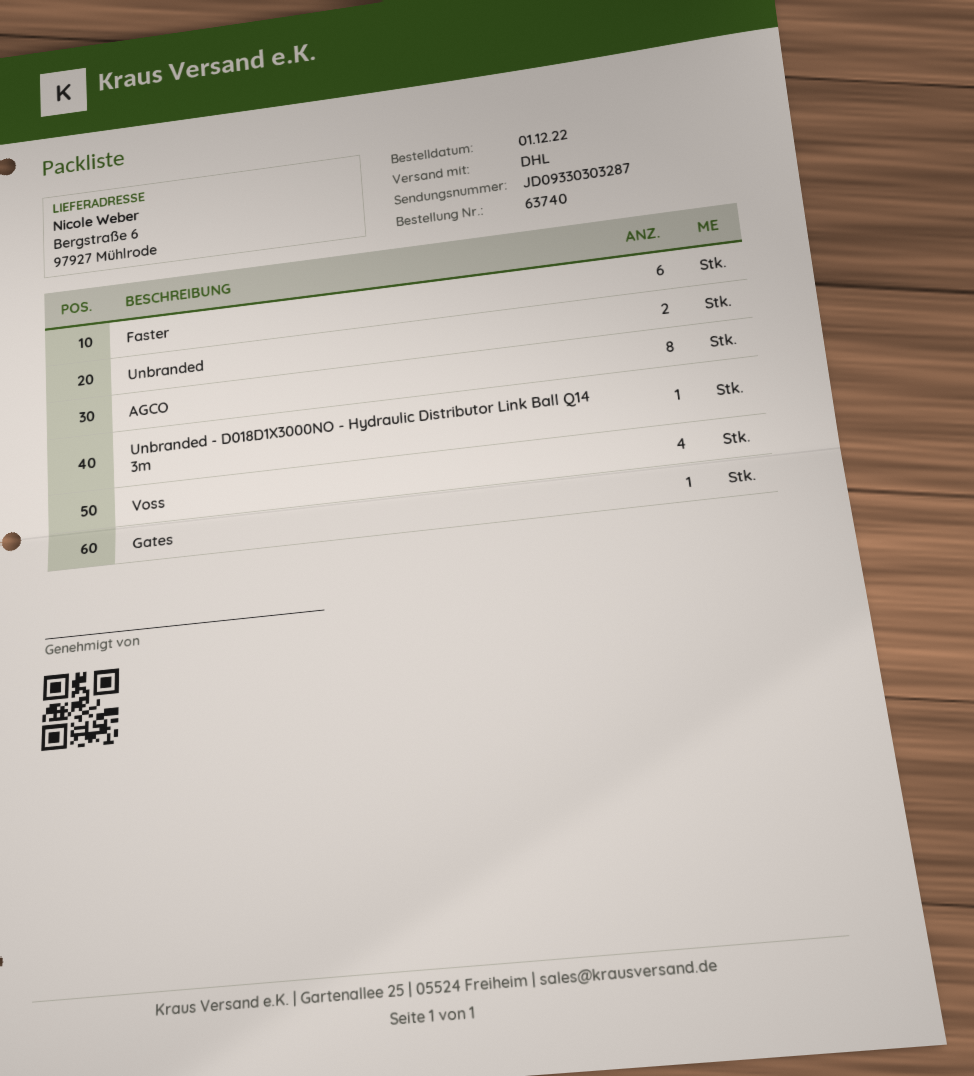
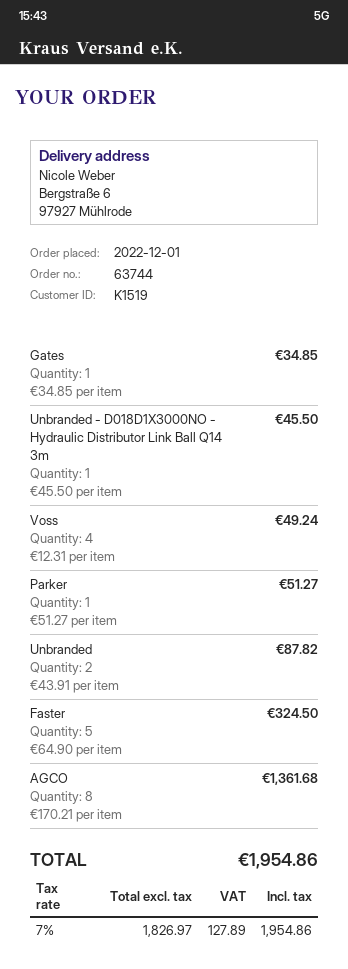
order number: 63740 -> 63744
Faster: 6 -> 5
Parker: none -> 1

